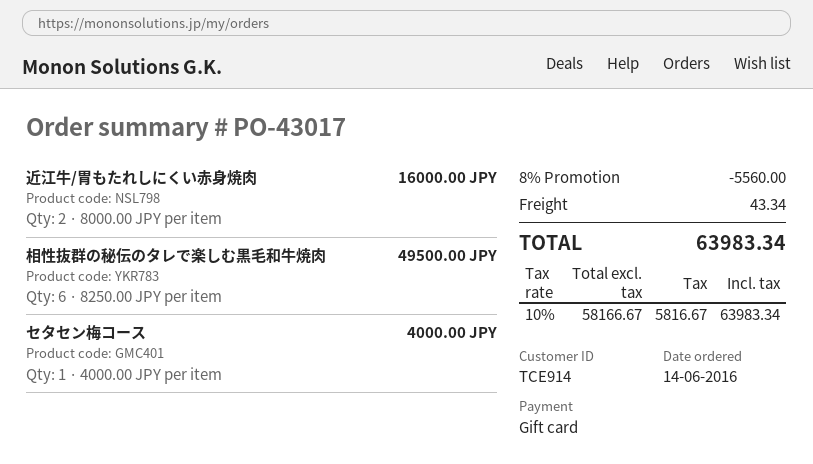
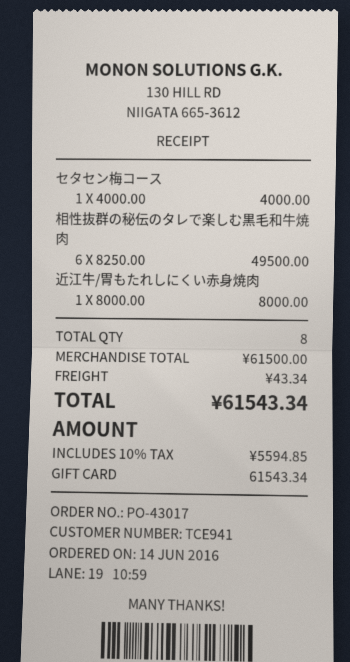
customer number: TCE914 -> TCE941
近江牛/胃もたれしにくい赤身焼肉: 2 x 8000.00 = 16000.00 -> 1 x 8000.00 = 8000.00
discount: 8% = 5560.00 -> none
tax: 10% = 5816.67 -> 10% = 5594.85
total: 63983.34 -> 61543.34

